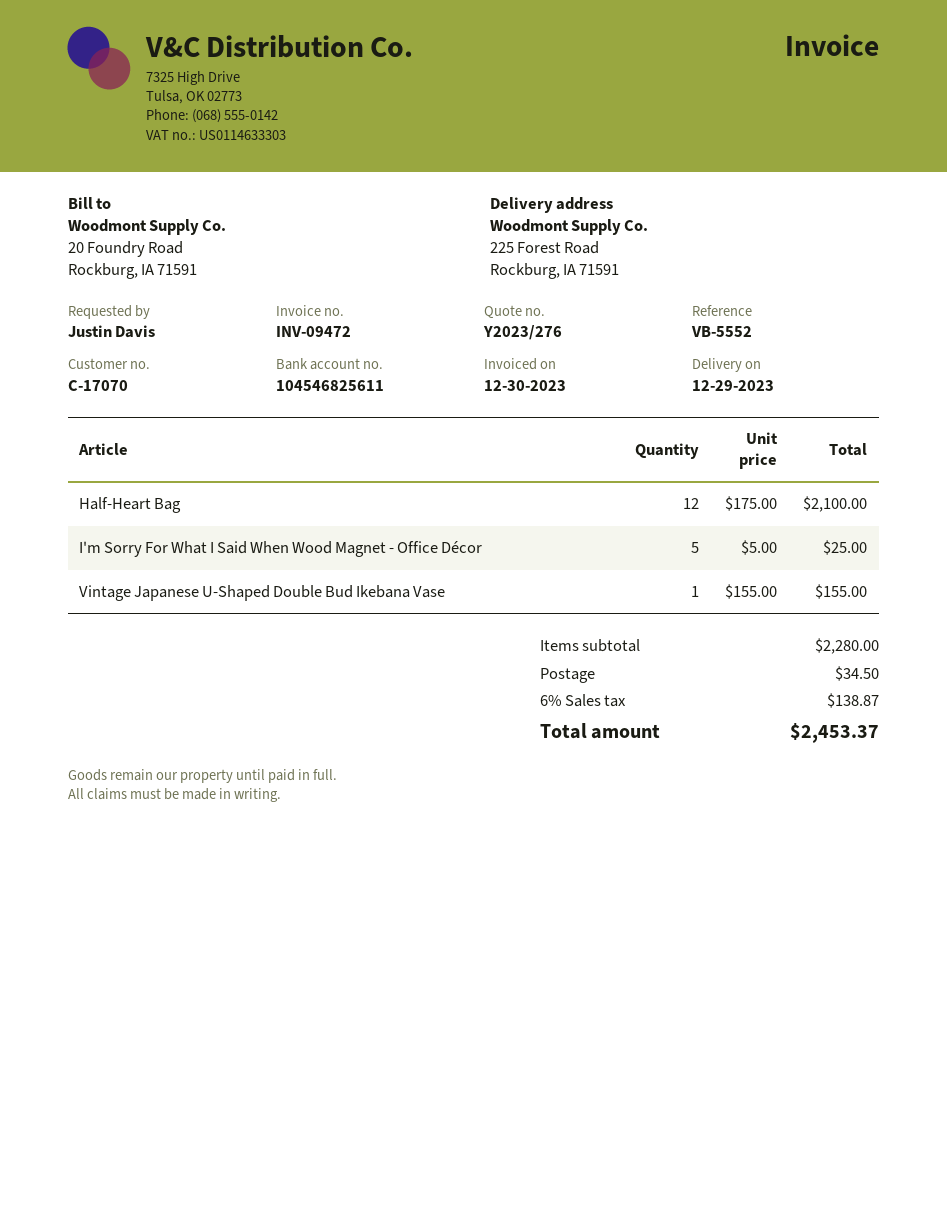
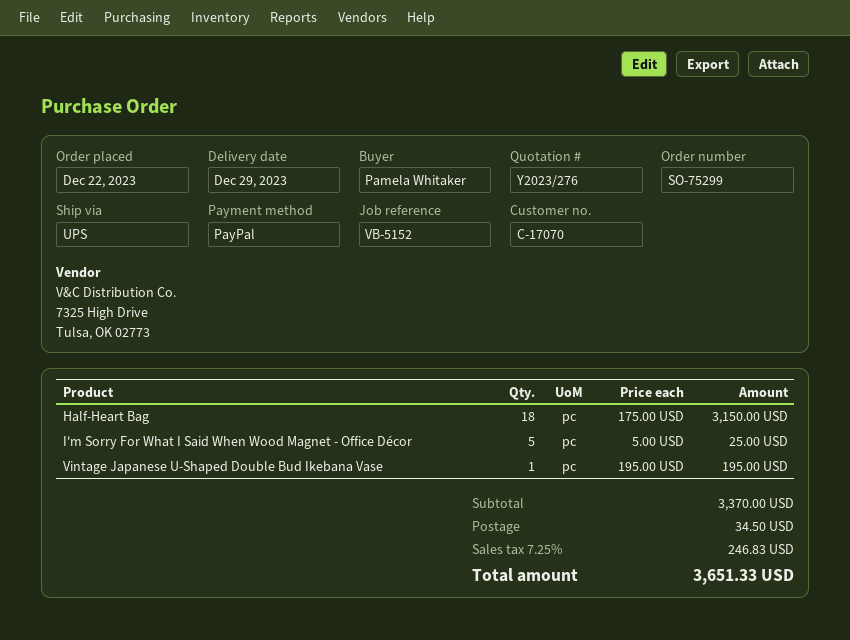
reference: VB-5552 -> VB-5152
ordered by: Justin Davis -> Pamela Whitaker
Half-Heart Bag: 12 x 175.00 = 2100.00 -> 18 x 175.00 = 3150.00
Vintage Japanese U-Shaped Double Bud Ikebana Vase: 1 x 155.00 = 155.00 -> 1 x 195.00 = 195.00
subtotal: 2280.00 -> 3370.00
tax: 6% = 138.87 -> 7.25% = 246.83
total: 2453.37 -> 3651.33

